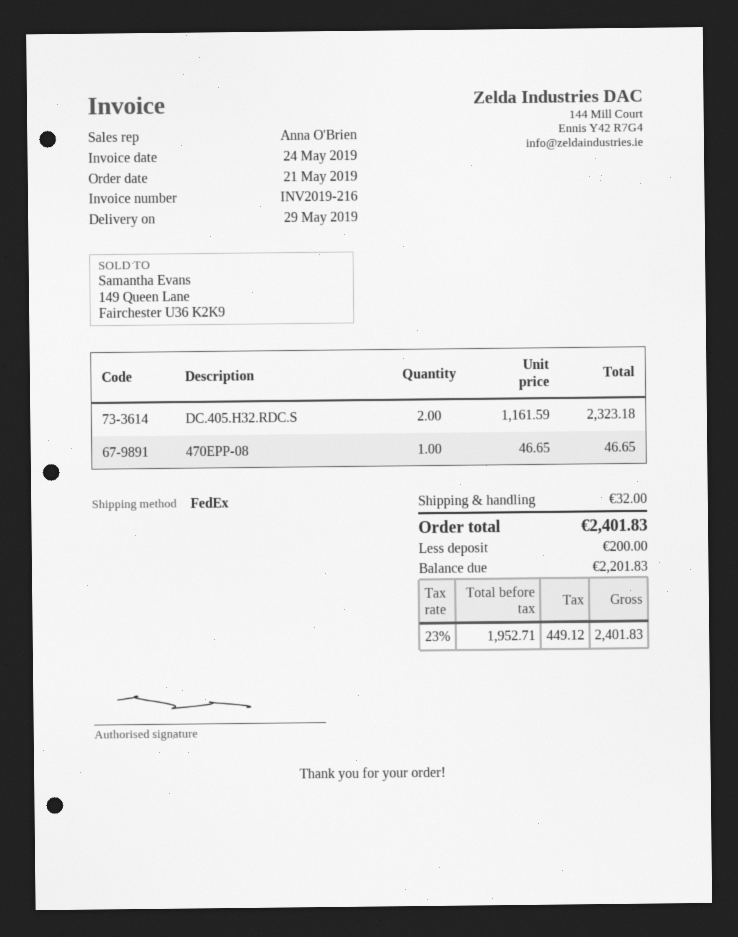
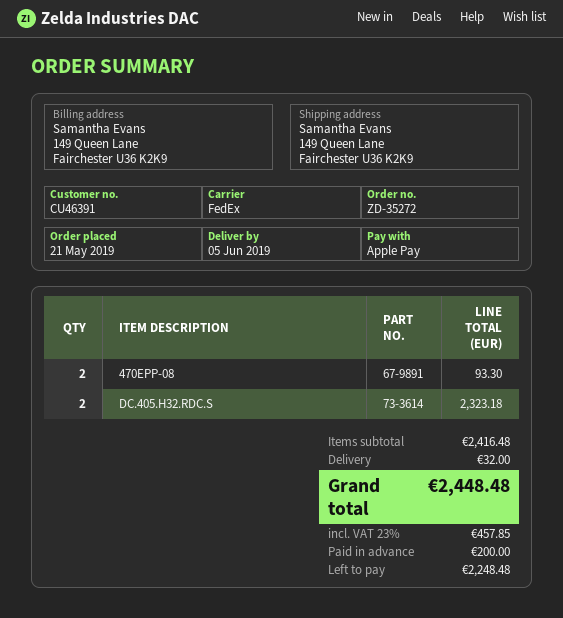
delivery date: 2019-05-29 -> 2019-06-05
470EPP-08: 1 for 46.65 -> 2 for 93.30
tax: 23% = 449.12 -> 23% = 457.85
total: 2401.83 -> 2448.48
balance: 2201.83 -> 2248.48

